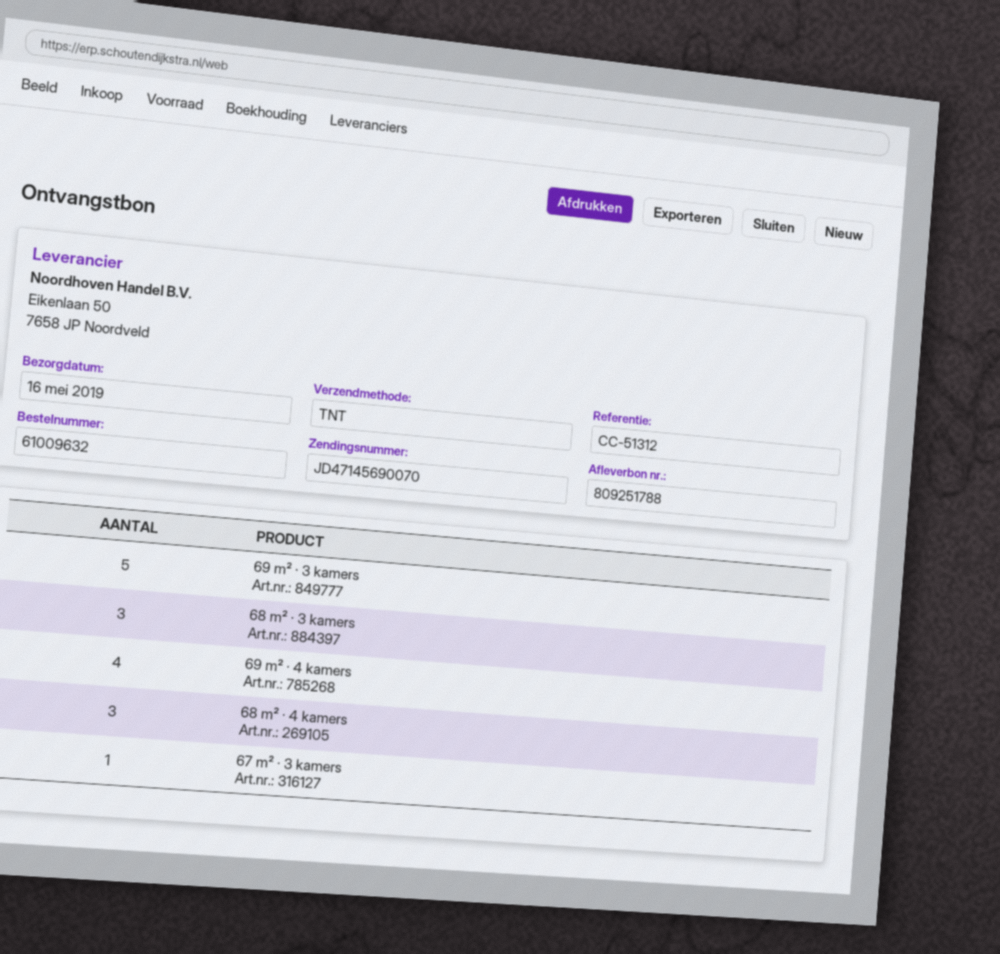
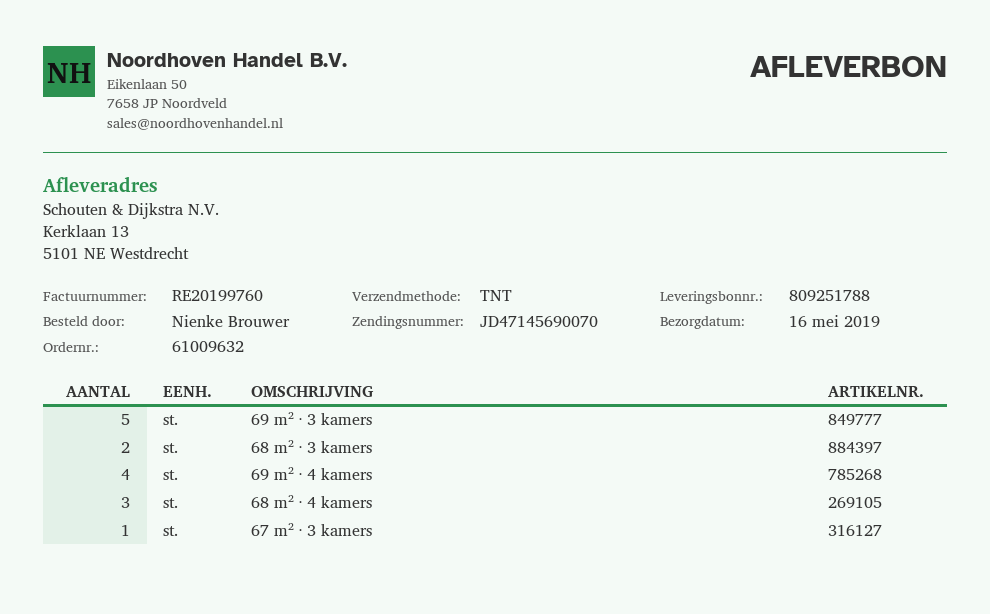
68 m² · 3 kamers: 3 -> 2

